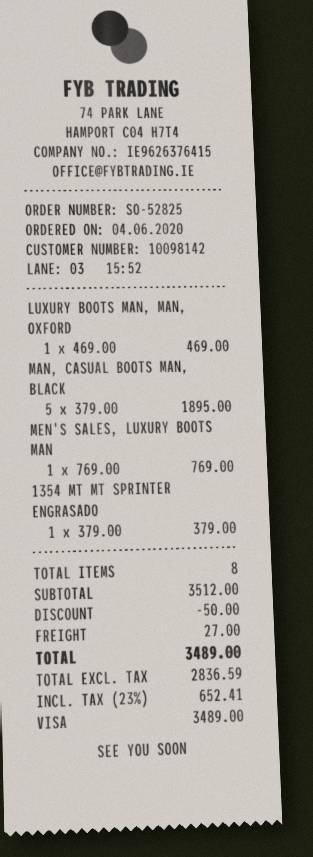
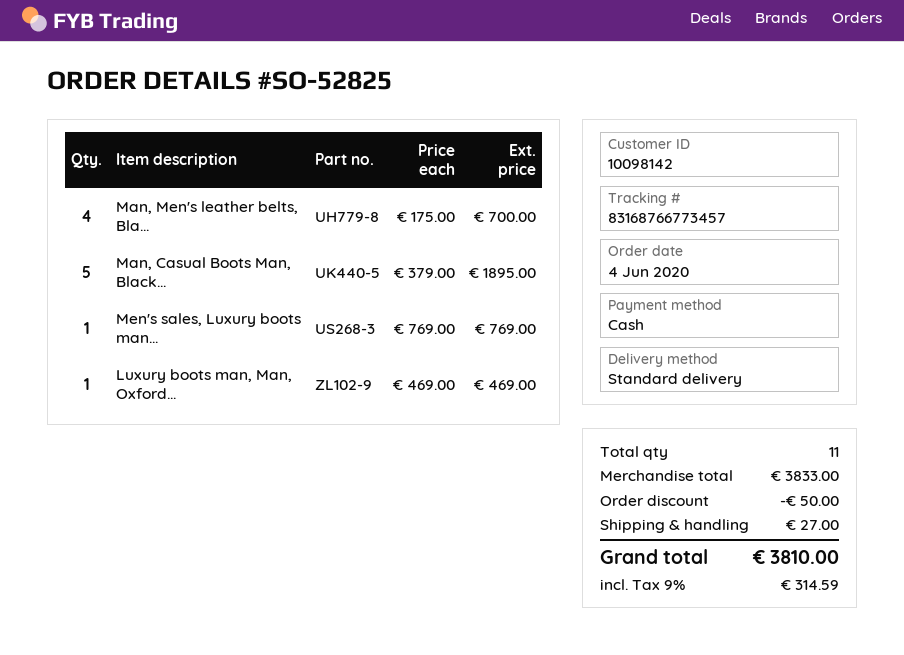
payment method: Visa -> cash
1354 MT MT SPRINTER ENGRASADO: 1 x 379.00 = 379.00 -> none
Man, Men's leather belts, Bla...: none -> 4 x 175.00 = 700.00
total quantity: 8 -> 11
subtotal: 3512.00 -> 3833.00
tax: 23% = 652.41 -> 9% = 314.59
total: 3489.00 -> 3810.00

